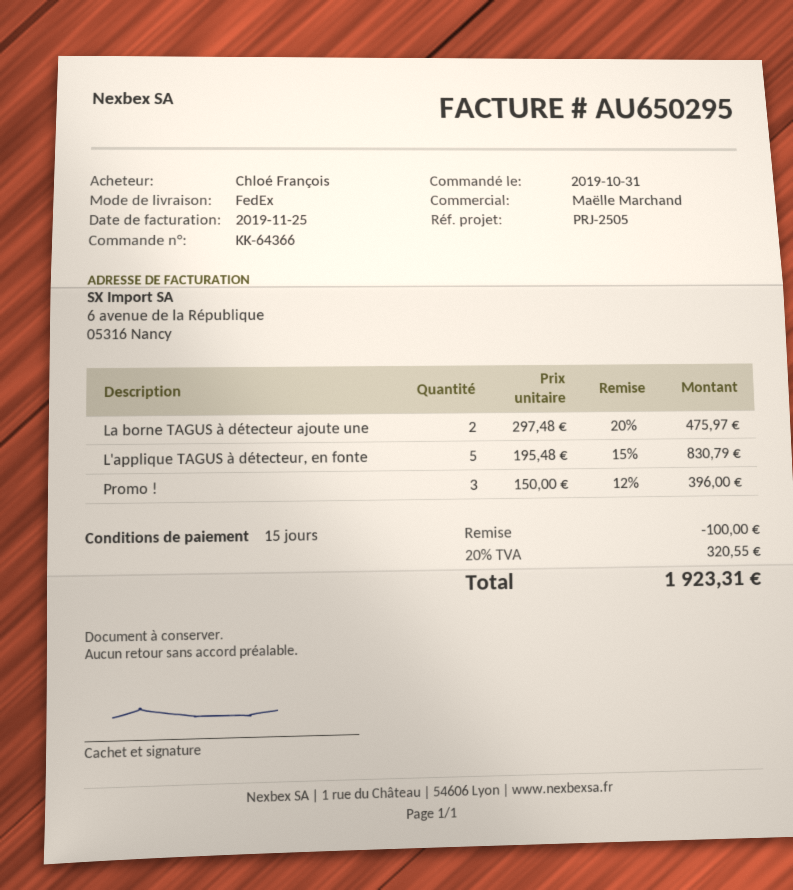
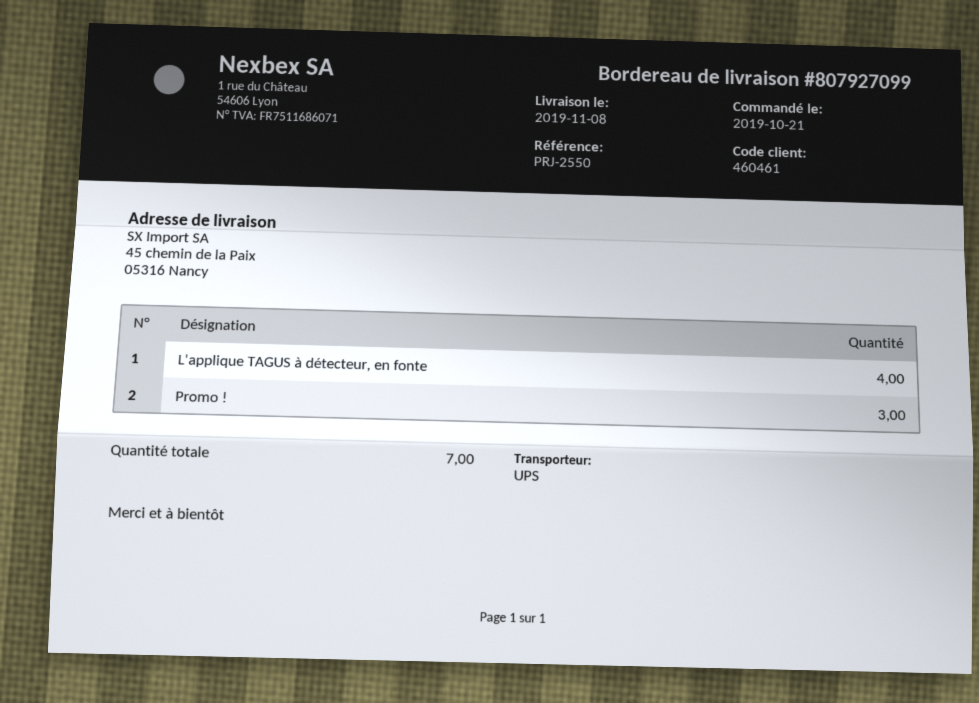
order date: 2019-10-31 -> 2019-10-21
reference: PRJ-2505 -> PRJ-2550
shipping method: FedEx -> UPS
La borne TAGUS à détecteur ajoute une: 2 -> none
L'applique TAGUS à détecteur, en fonte: 5 -> 4

